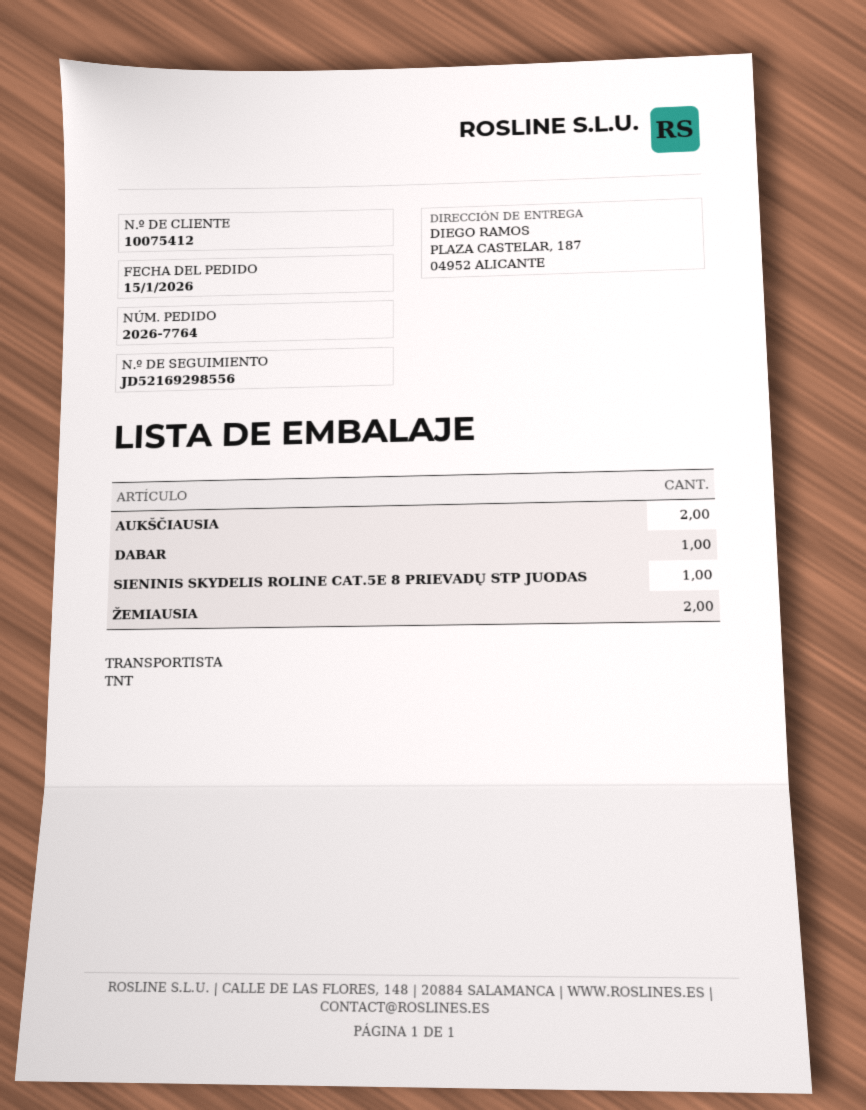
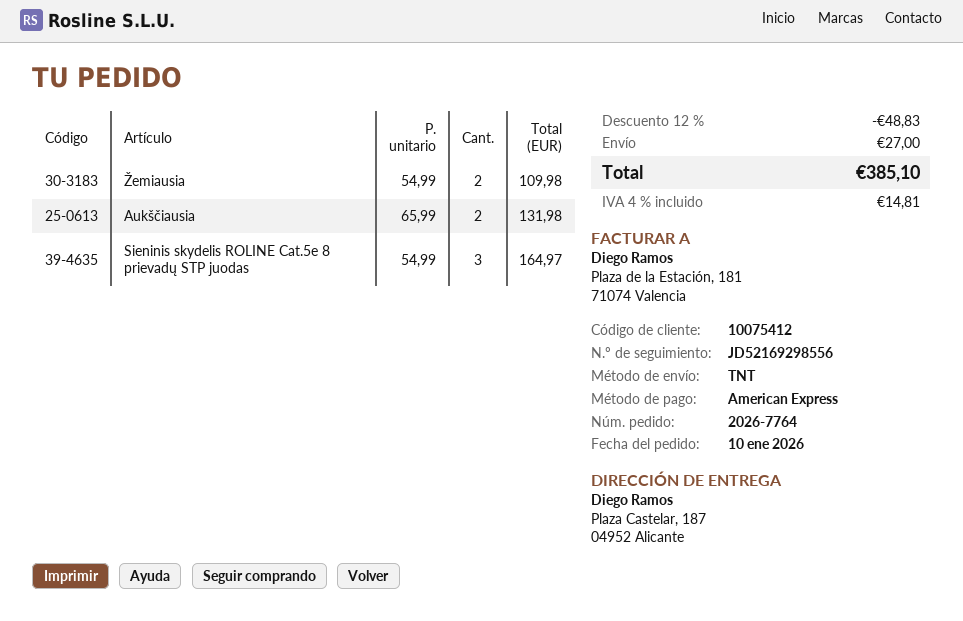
order date: 2026-01-15 -> 2026-01-10
DABAR: 1 -> none
SIENINIS SKYDELIS ROLINE CAT.5E 8 PRIEVADŲ STP JUODAS: 1 -> 3

